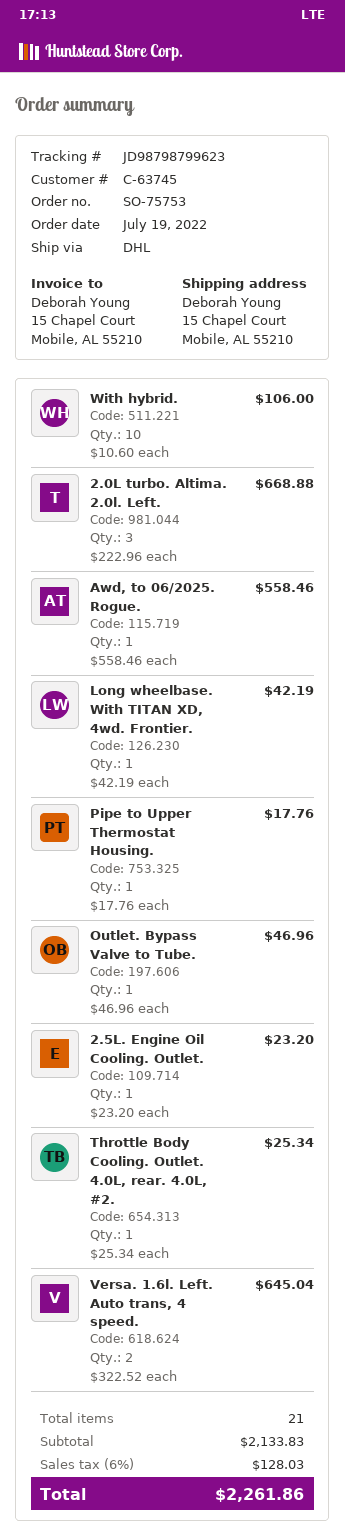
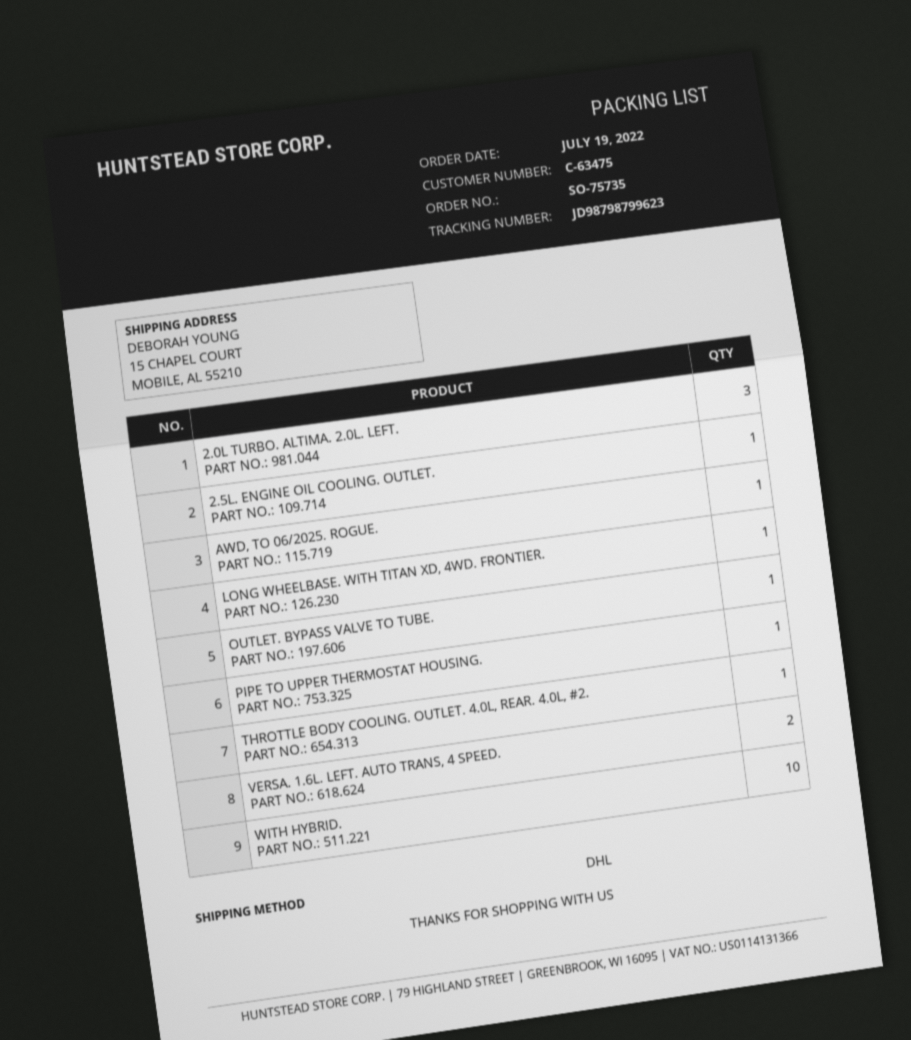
order number: SO-75753 -> SO-75735
customer number: C-63745 -> C-63475

